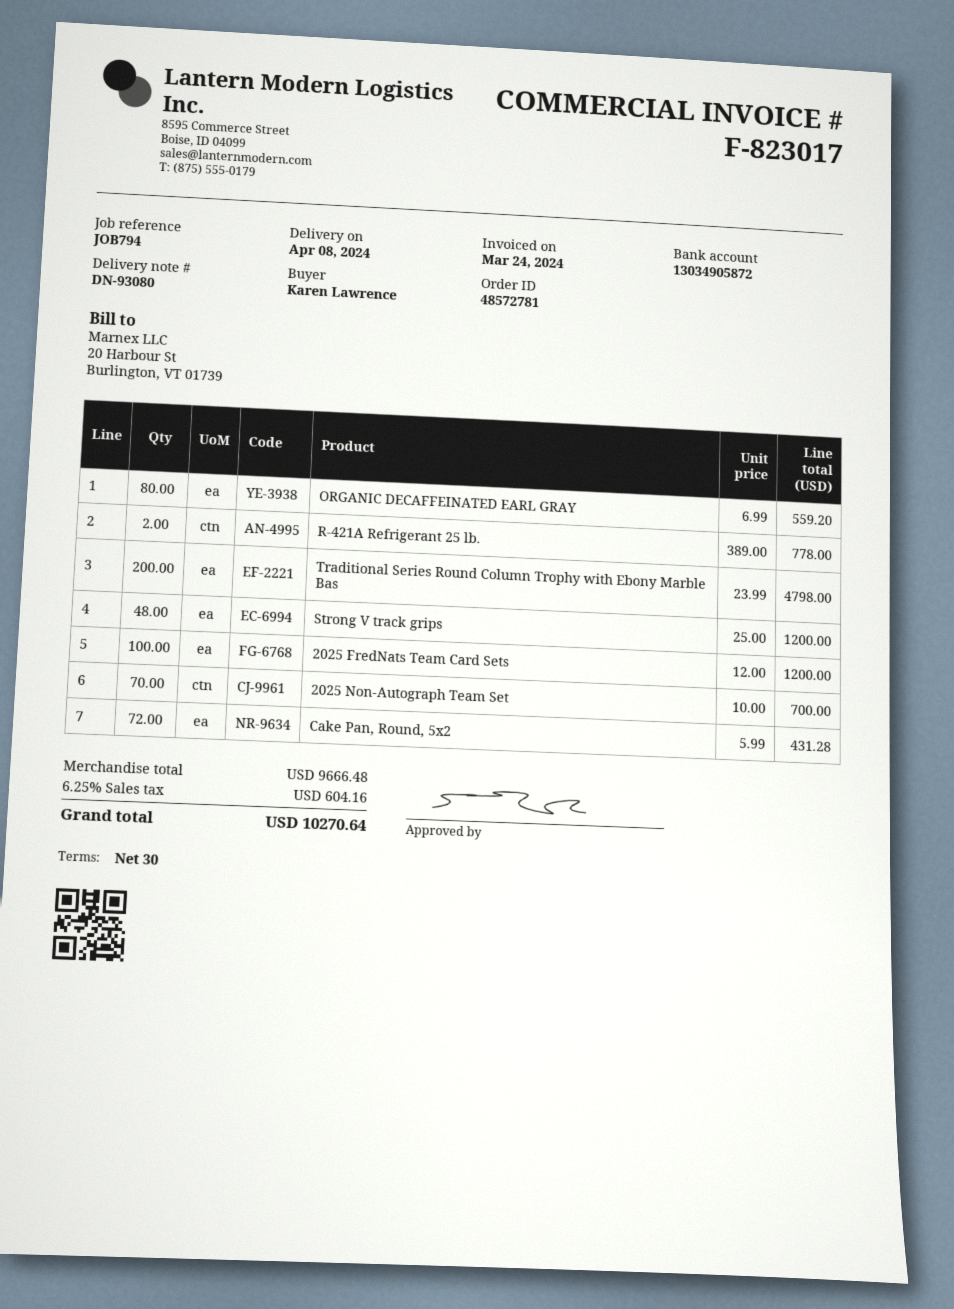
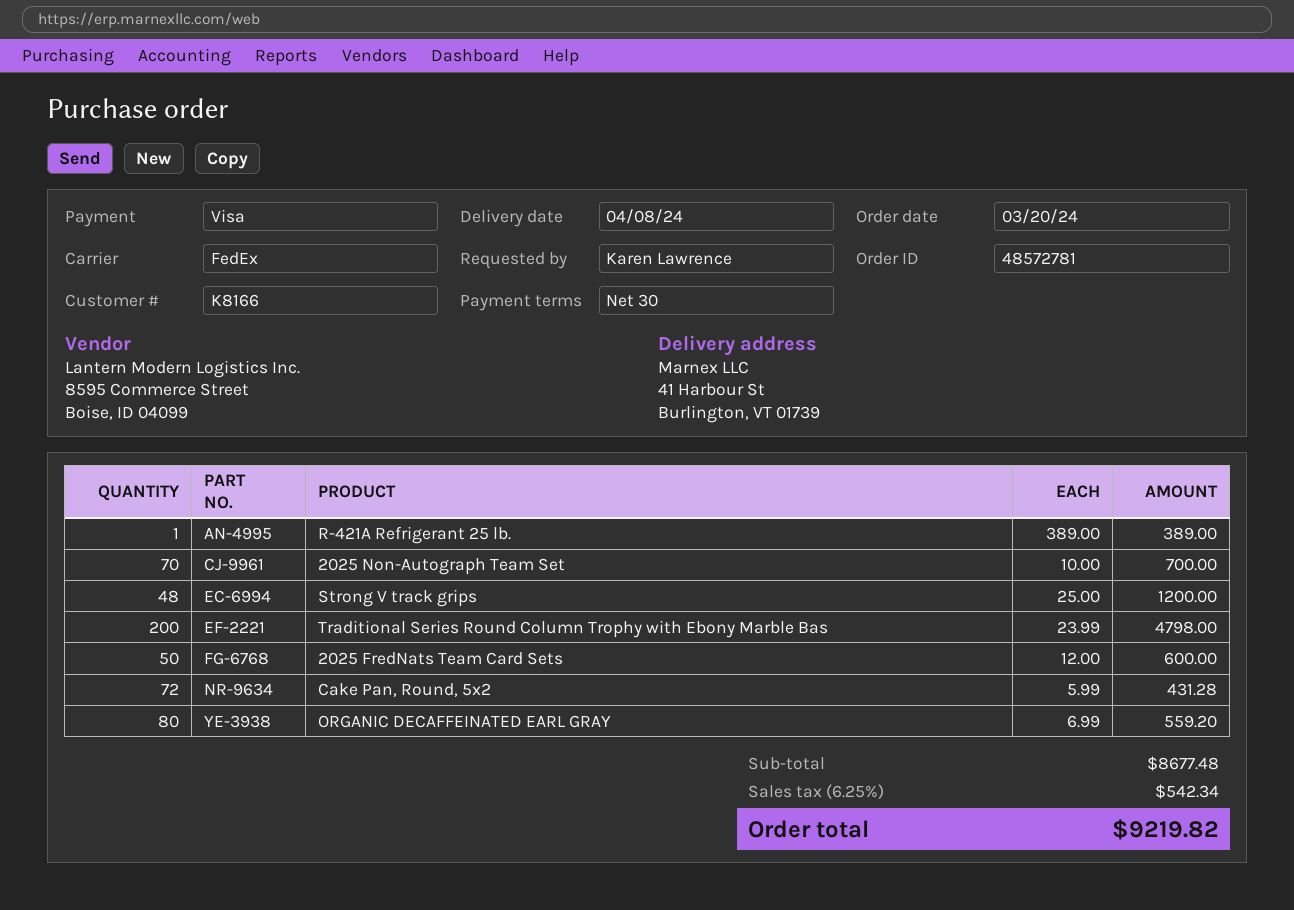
R-421A Refrigerant 25 lb.: 2 x 389.00 = 778.00 -> 1 x 389.00 = 389.00
2025 FredNats Team Card Sets: 100 x 12.00 = 1200.00 -> 50 x 12.00 = 600.00
subtotal: 9666.48 -> 8677.48
tax: 6.25% = 604.16 -> 6.25% = 542.34
total: 10270.64 -> 9219.82

